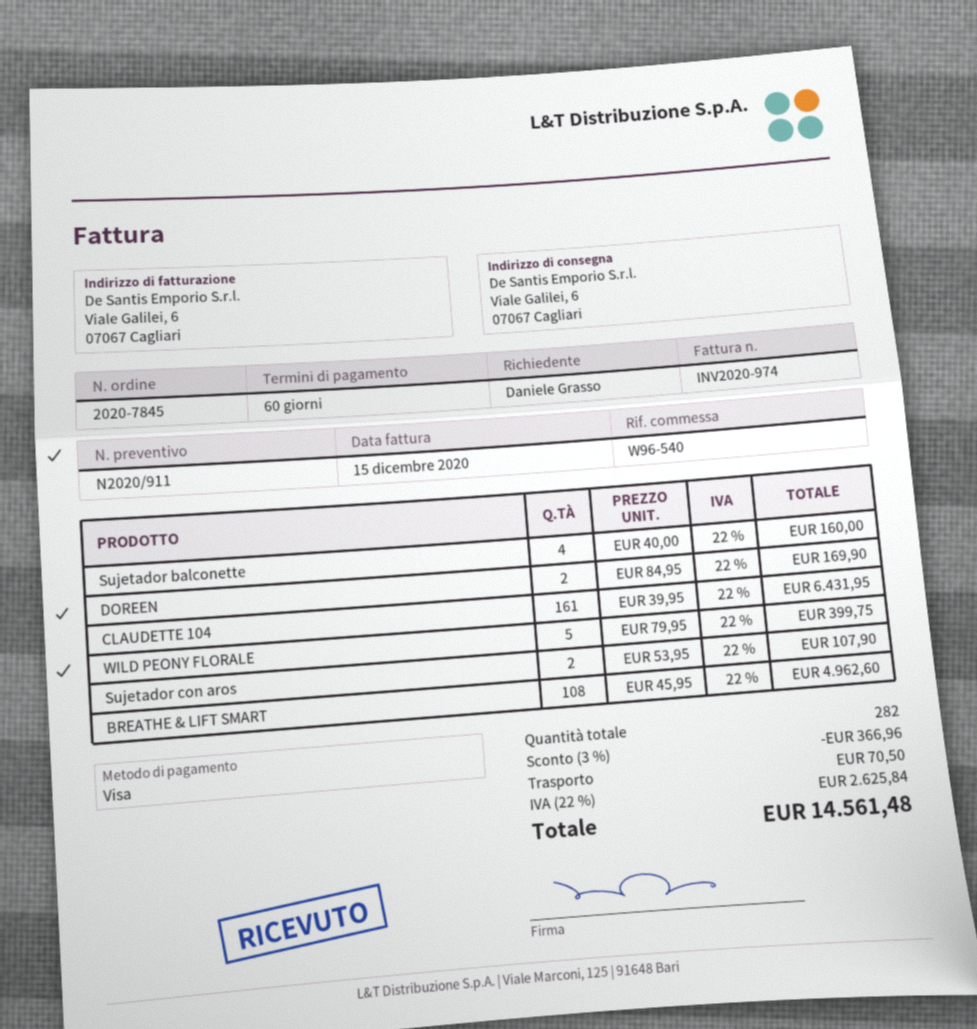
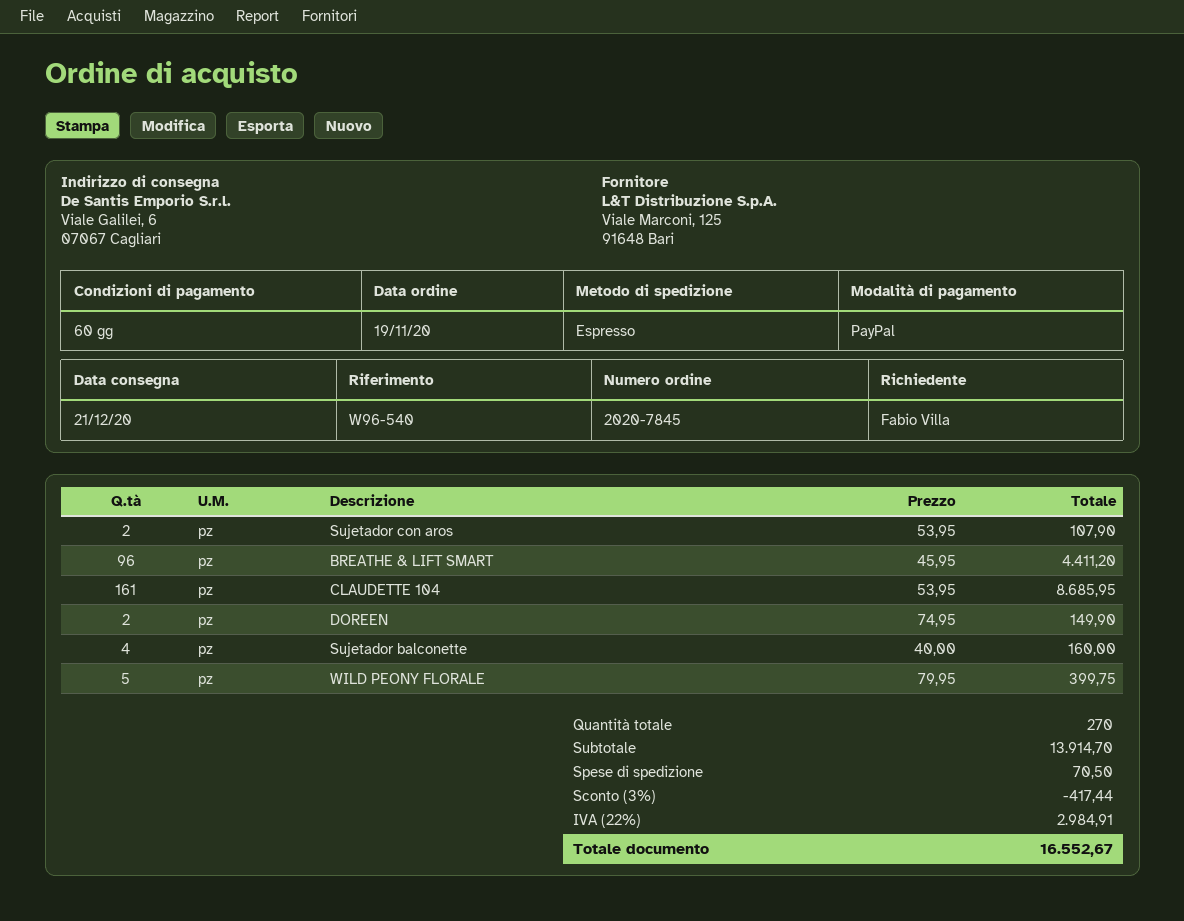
ordered by: Daniele Grasso -> Fabio Villa
payment method: Visa -> PayPal
DOREEN: 2 x 84.95 = 169.90 -> 2 x 74.95 = 149.90
CLAUDETTE 104: 161 x 39.95 = 6431.95 -> 161 x 53.95 = 8685.95
BREATHE & LIFT SMART: 108 x 45.95 = 4962.60 -> 96 x 45.95 = 4411.20
total quantity: 282 -> 270
discount: 3% = 366.96 -> 3% = 417.44
tax: 22% = 2625.84 -> 22% = 2984.91
total: 14561.48 -> 16552.67

